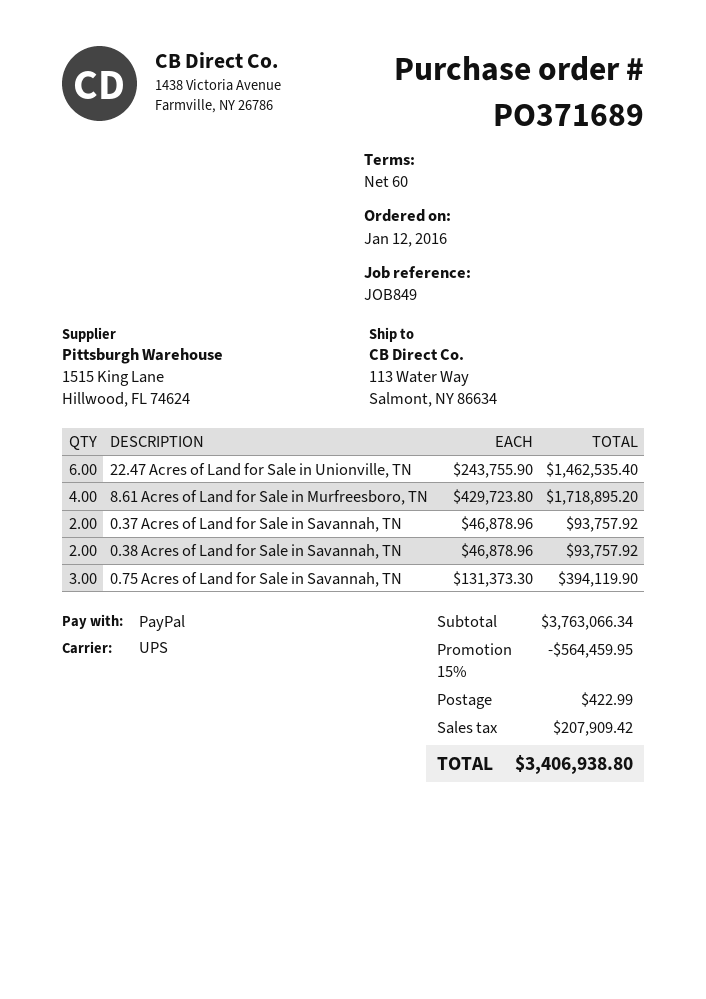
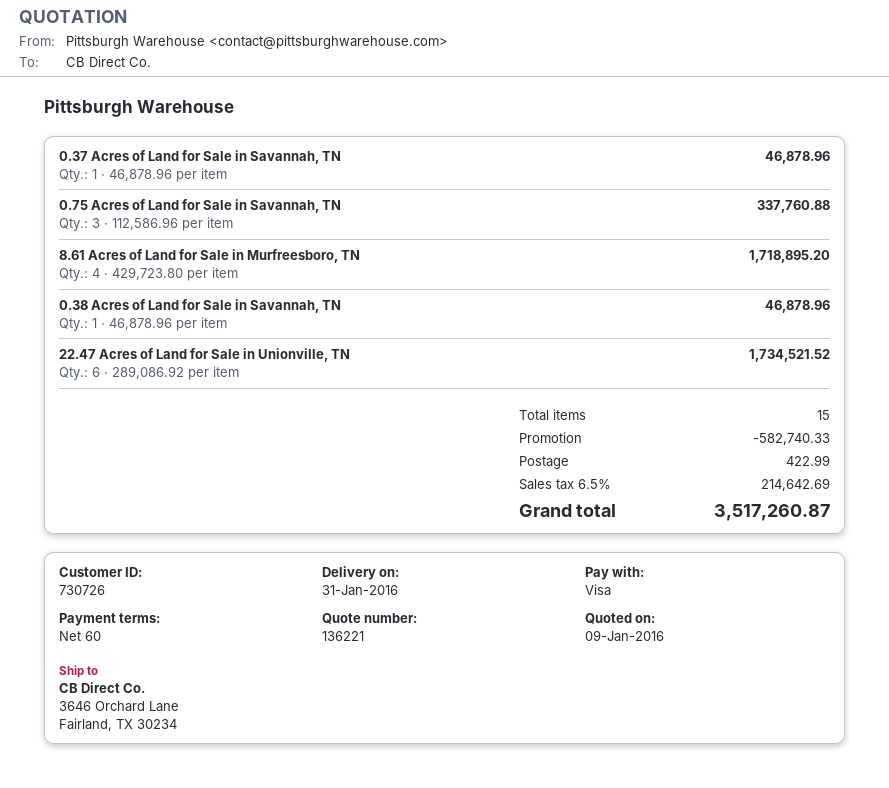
payment method: PayPal -> Visa
ship to: 113 Water Way, Salmont, NY 86634 -> 3646 Orchard Lane, Fairland, TX 30234
22.47 Acres of Land for Sale in Unionville, TN: 6 x 243755.90 = 1462535.40 -> 6 x 289086.92 = 1734521.52
0.37 Acres of Land for Sale in Savannah, TN: 2 x 46878.96 = 93757.92 -> 1 x 46878.96 = 46878.96
0.38 Acres of Land for Sale in Savannah, TN: 2 x 46878.96 = 93757.92 -> 1 x 46878.96 = 46878.96
0.75 Acres of Land for Sale in Savannah, TN: 3 x 131373.30 = 394119.90 -> 3 x 112586.96 = 337760.88
discount: 564459.95 -> 582740.33
tax: 207909.42 -> 214642.69
total: 3406938.80 -> 3517260.87

